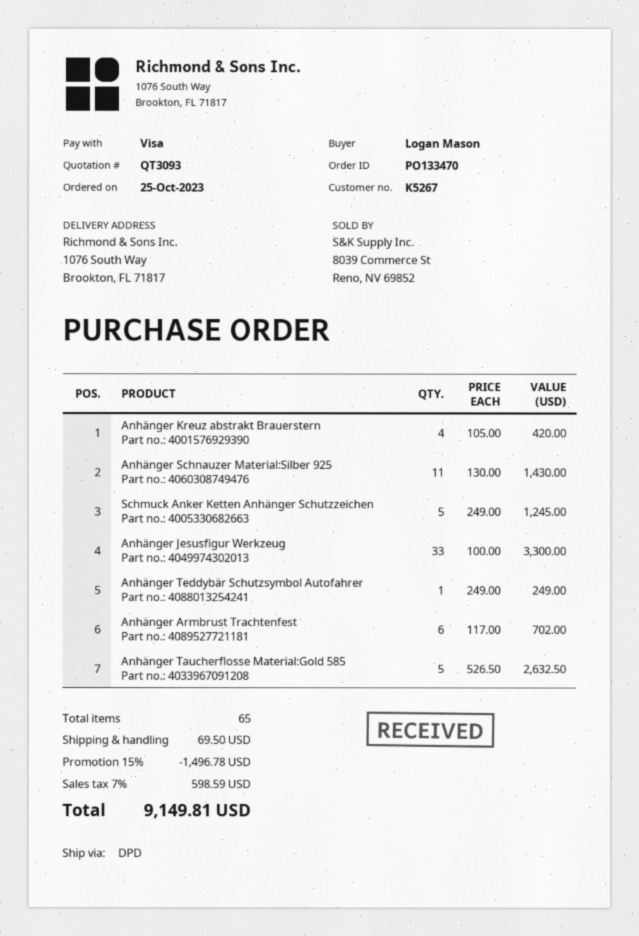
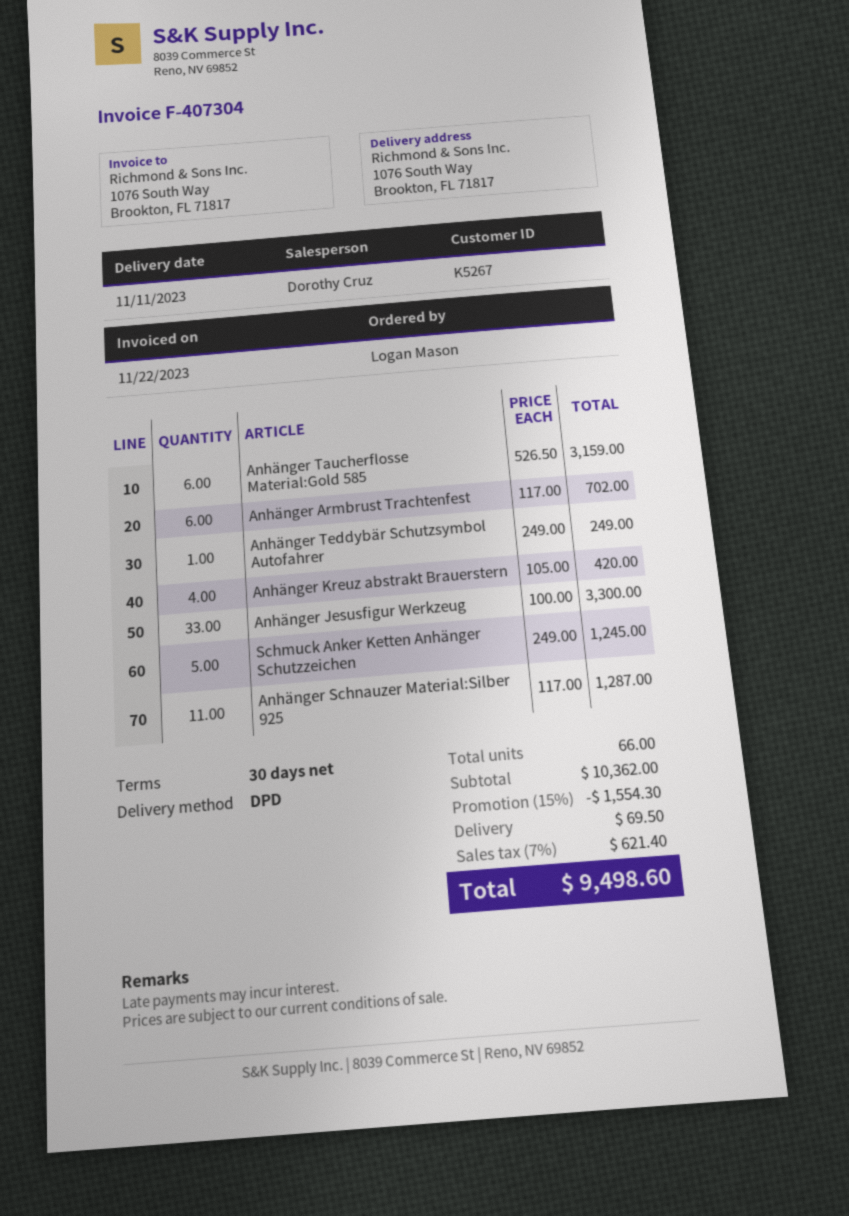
Anhänger Schnauzer Material:Silber 925: 11 x 130.00 = 1430.00 -> 11 x 117.00 = 1287.00
Anhänger Taucherflosse Material:Gold 585: 5 x 526.50 = 2632.50 -> 6 x 526.50 = 3159.00
total quantity: 65 -> 66
discount: 15% = 1496.78 -> 15% = 1554.30
tax: 7% = 598.59 -> 7% = 621.40
total: 9149.81 -> 9498.60

